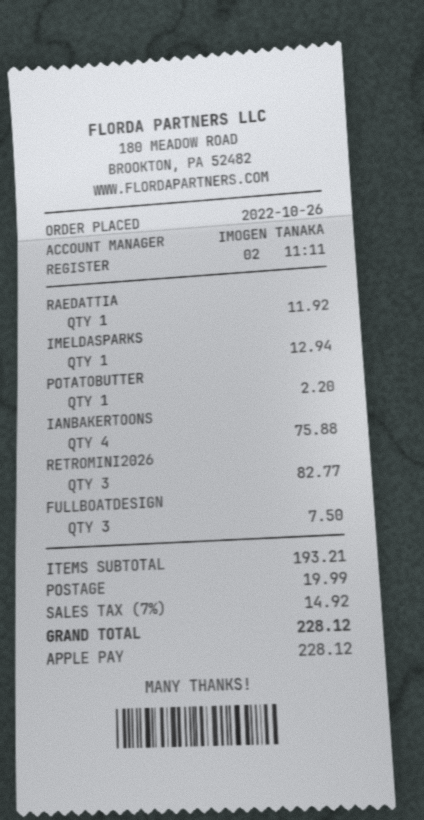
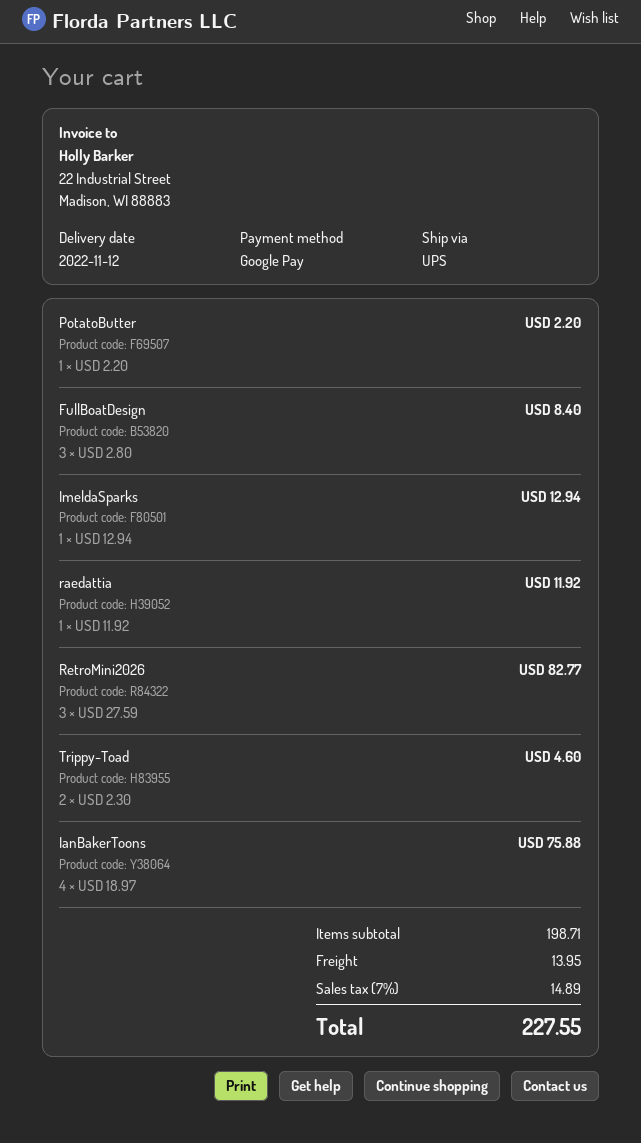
payment method: Apple Pay -> Google Pay
FULLBOATDESIGN: 3 for 7.50 -> 3 for 8.40
Trippy-Toad: none -> 2 for 4.60
subtotal: 193.21 -> 198.71
shipping: 19.99 -> 13.95
tax: 7% = 14.92 -> 7% = 14.89
total: 228.12 -> 227.55

